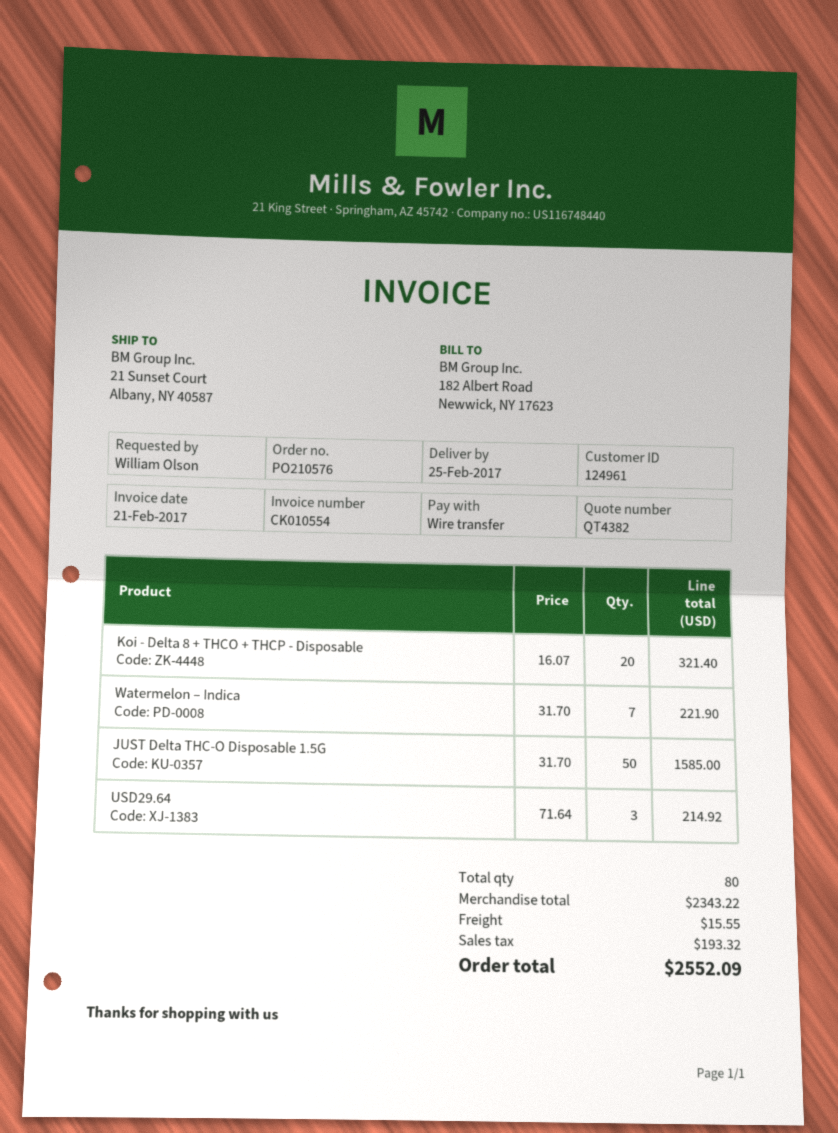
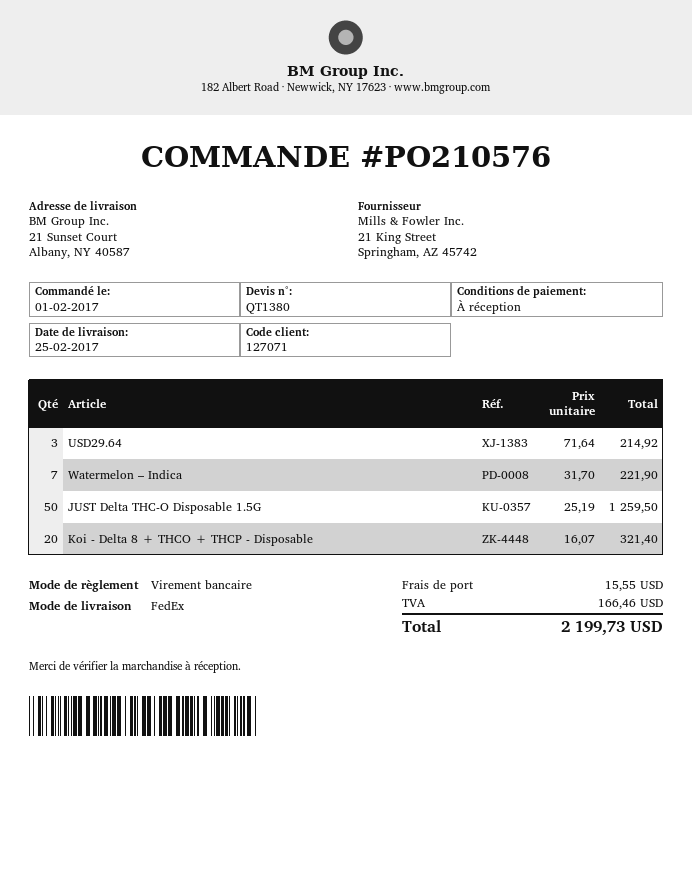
quote number: QT4382 -> QT1380
customer number: 124961 -> 127071
JUST Delta THC-O Disposable 1.5G: 50 x 31.70 = 1585.00 -> 50 x 25.19 = 1259.50
tax: 193.32 -> 166.46
total: 2552.09 -> 2199.73

